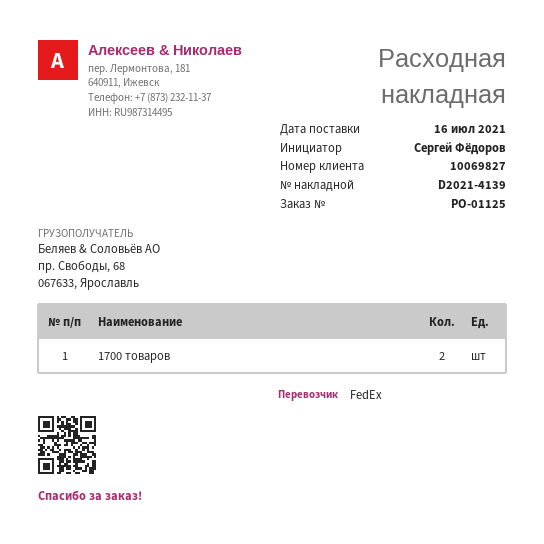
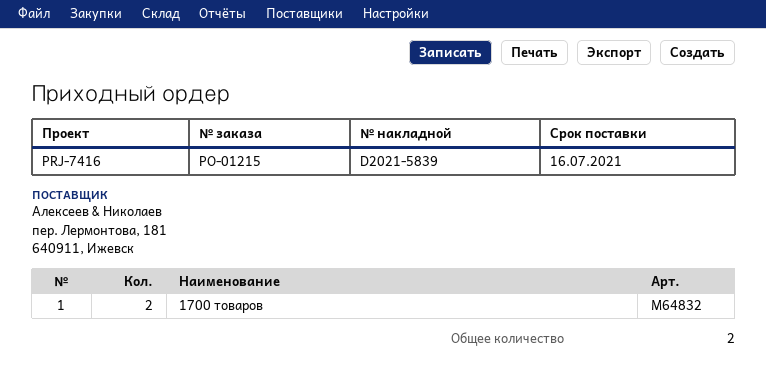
order number: PO-01125 -> PO-01215
delivery note number: D2021-4139 -> D2021-5839

